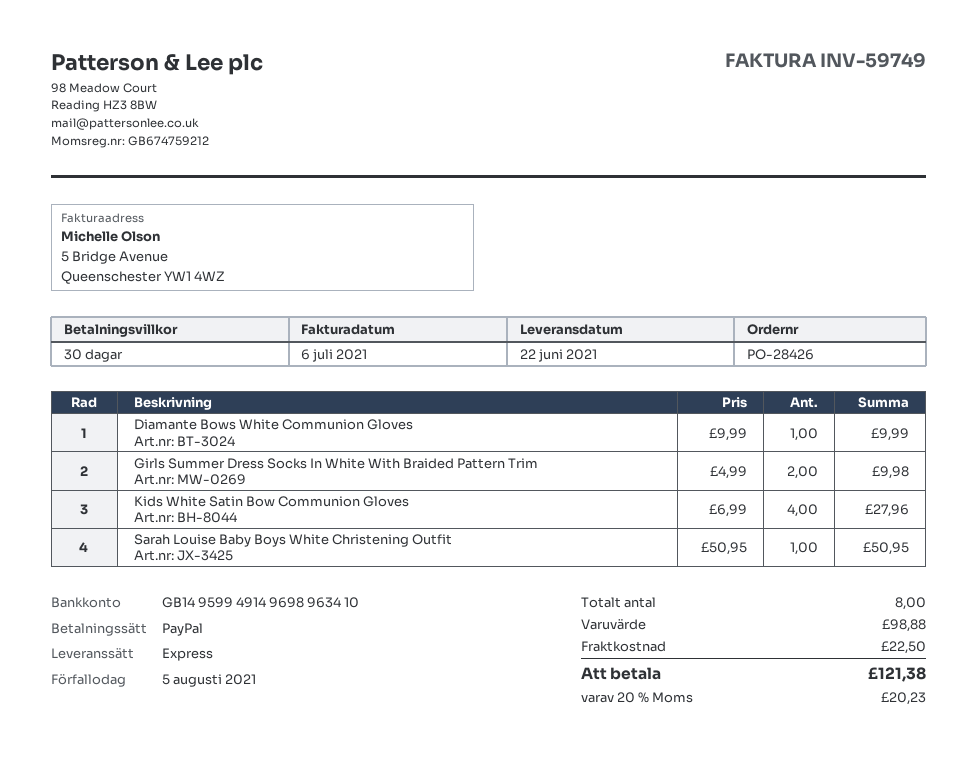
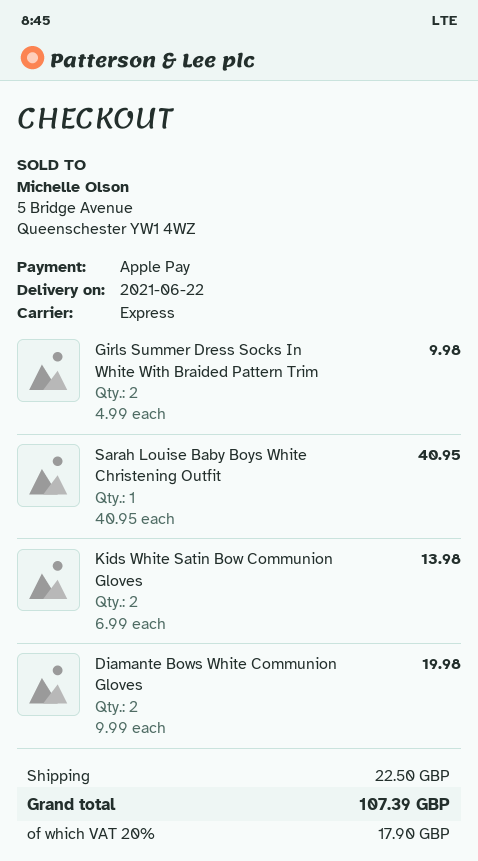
payment method: PayPal -> Apple Pay
Diamante Bows White Communion Gloves: 1 x 9.99 = 9.99 -> 2 x 9.99 = 19.98
Kids White Satin Bow Communion Gloves: 4 x 6.99 = 27.96 -> 2 x 6.99 = 13.98
Sarah Louise Baby Boys White Christening Outfit: 1 x 50.95 = 50.95 -> 1 x 40.95 = 40.95
tax: 20% = 20.23 -> 20% = 17.90
total: 121.38 -> 107.39

